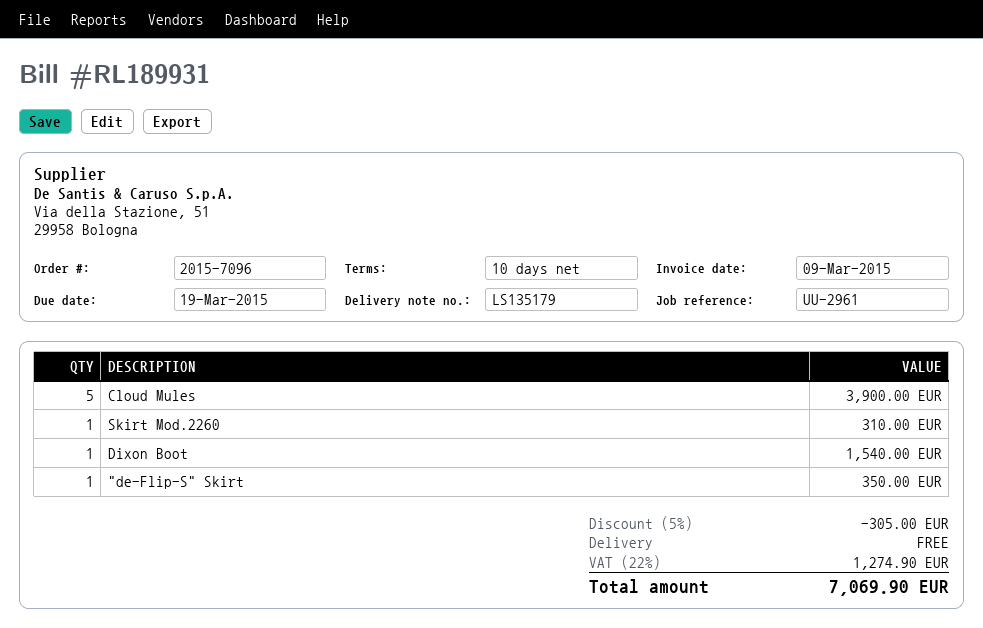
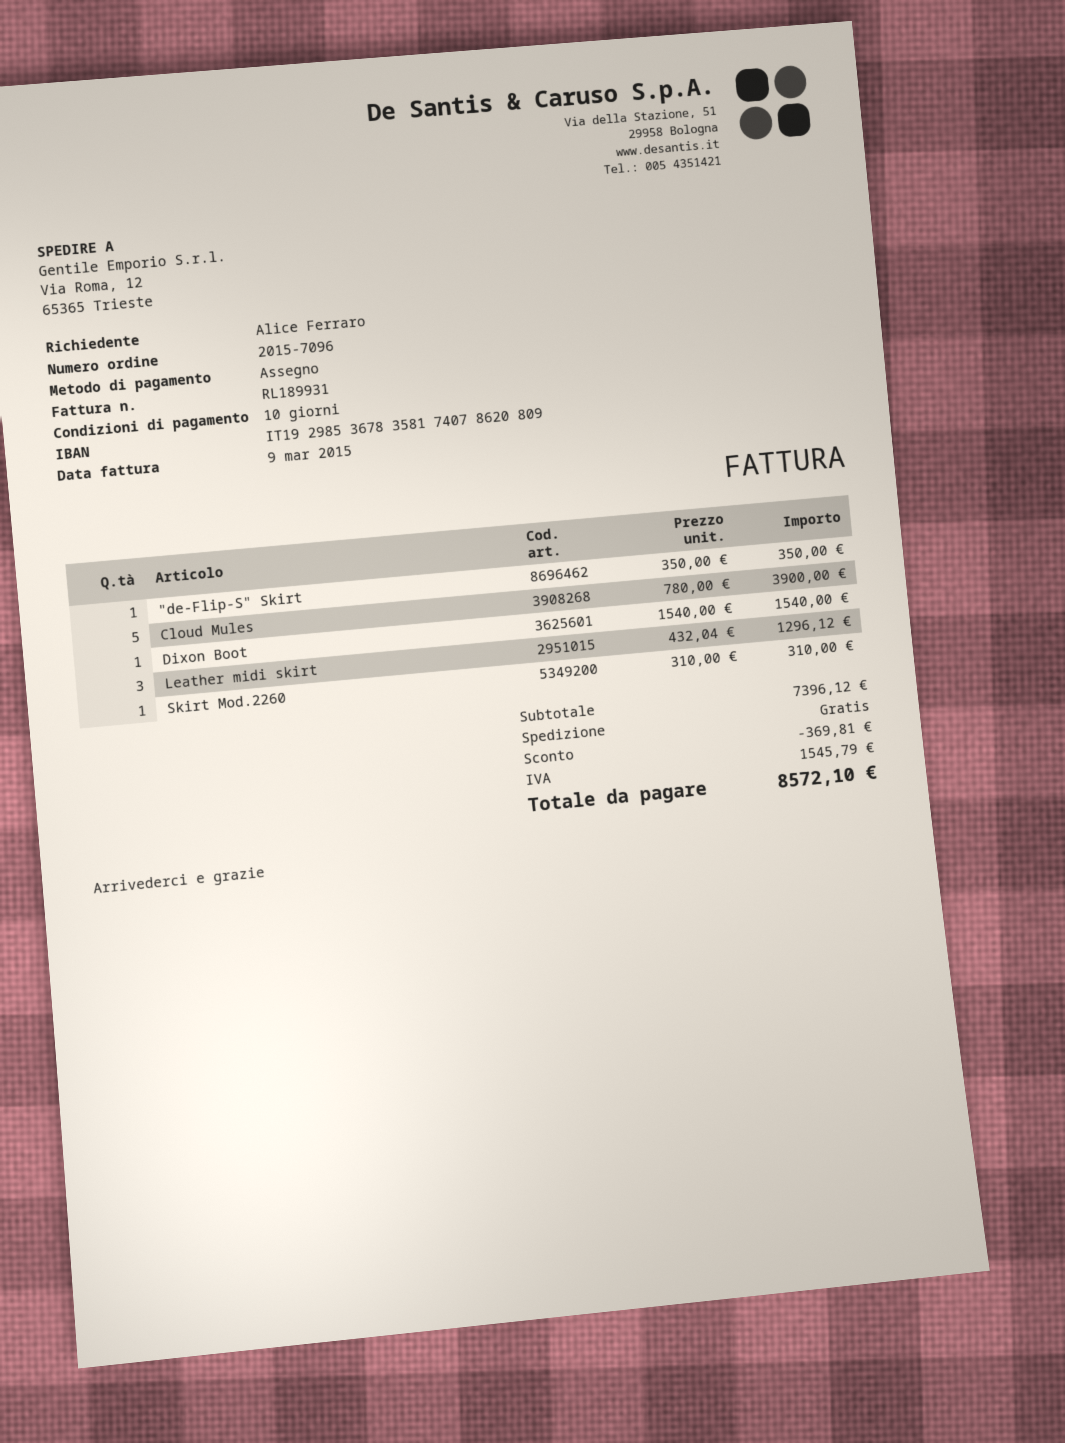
Leather midi skirt: none -> 3 for 1296.12
discount: 305.00 -> 369.81
tax: 1274.90 -> 1545.79
total: 7069.90 -> 8572.10

